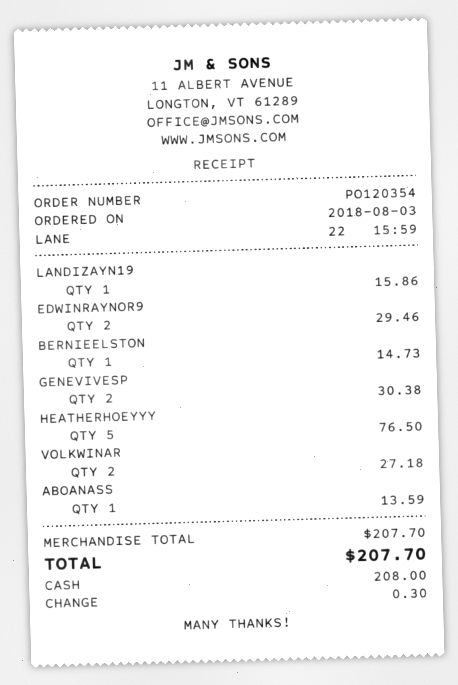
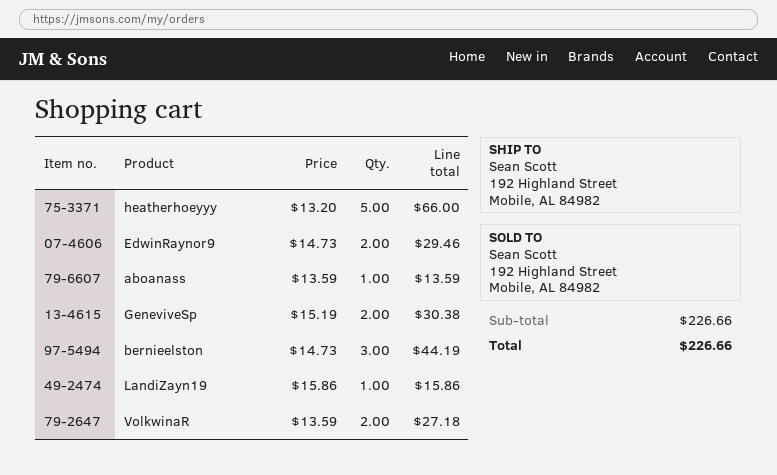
BERNIEELSTON: 1 for 14.73 -> 3 for 44.19
HEATHERHOEYYY: 5 for 76.50 -> 5 for 66.00
subtotal: 207.70 -> 226.66
total: 207.70 -> 226.66

